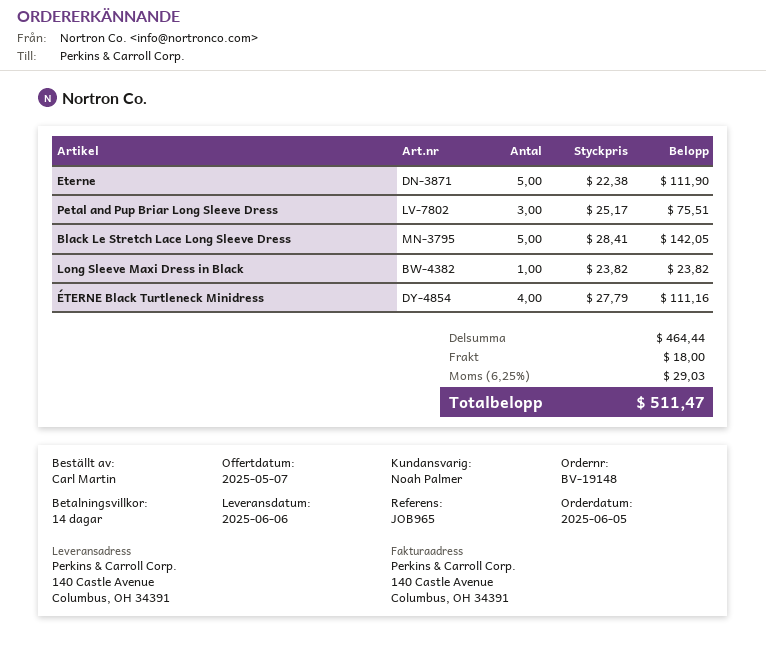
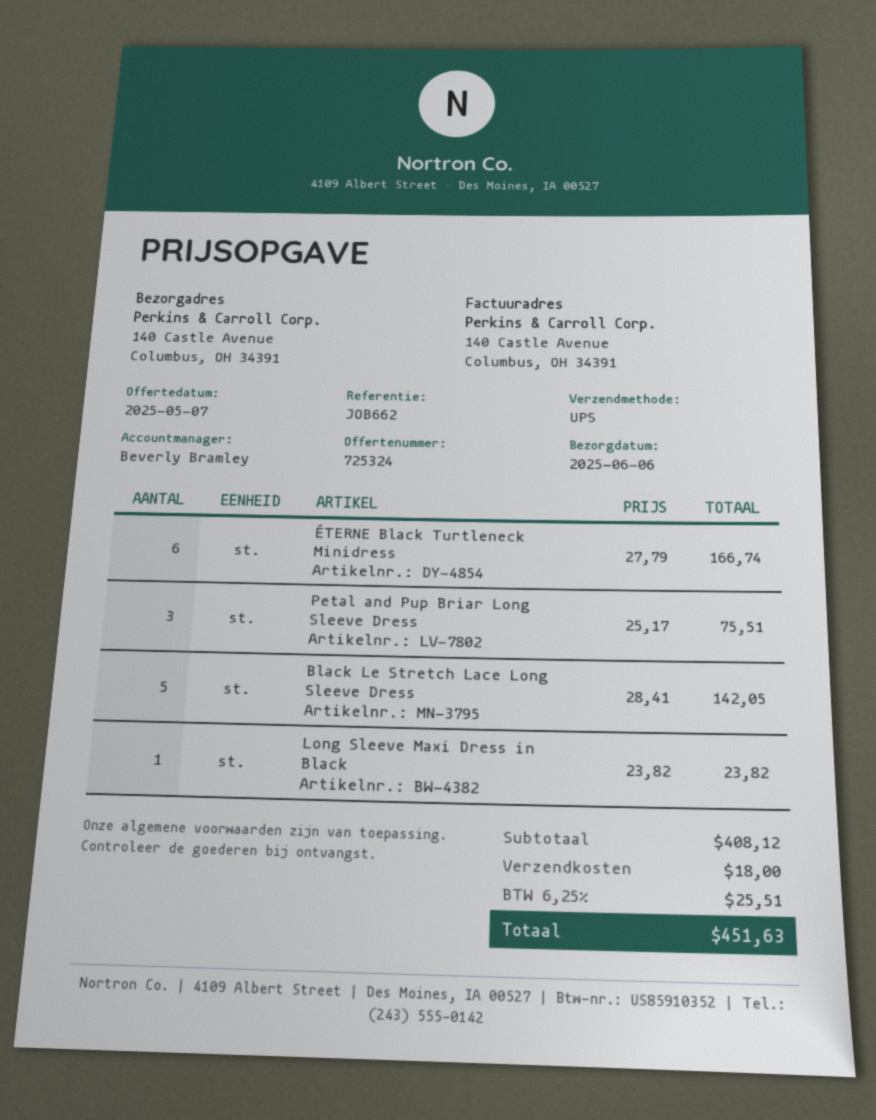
reference: JOB965 -> JOB662
sales rep: Noah Palmer -> Beverly Bramley
Eterne: 5 x 22.38 = 111.90 -> none
ÉTERNE Black Turtleneck Minidress: 4 x 27.79 = 111.16 -> 6 x 27.79 = 166.74
subtotal: 464.44 -> 408.12
tax: 6.25% = 29.03 -> 6.25% = 25.51
total: 511.47 -> 451.63

